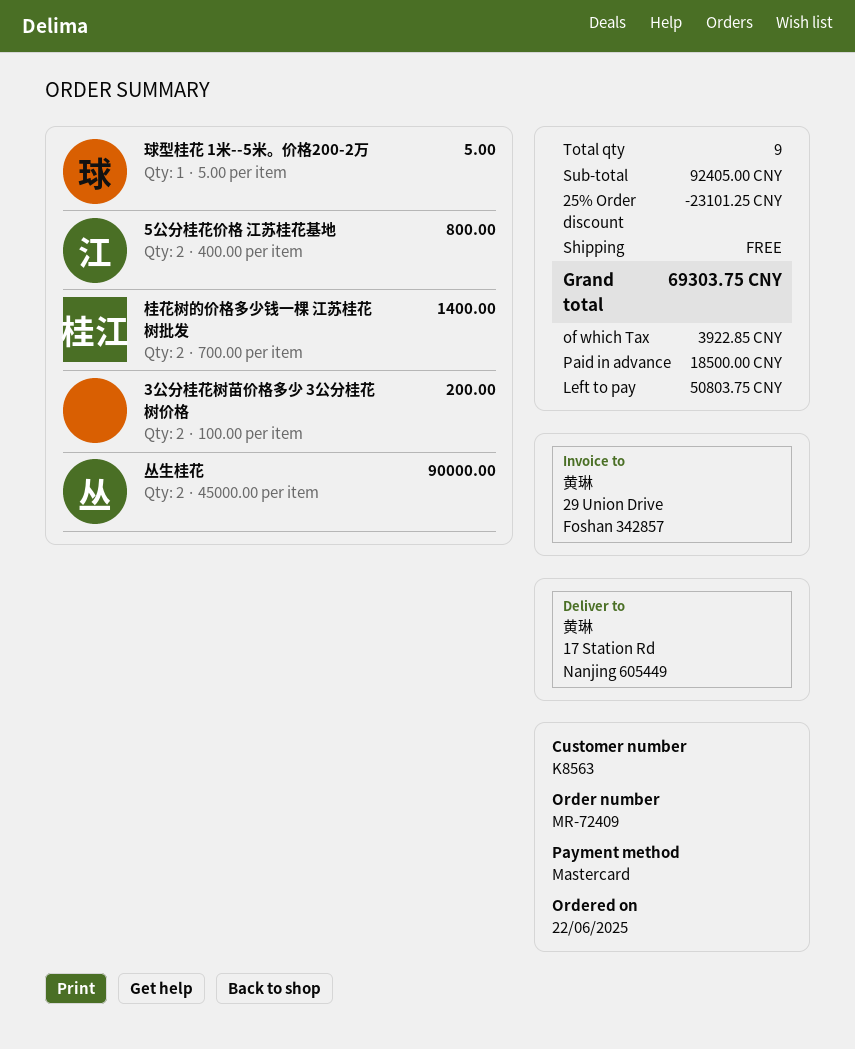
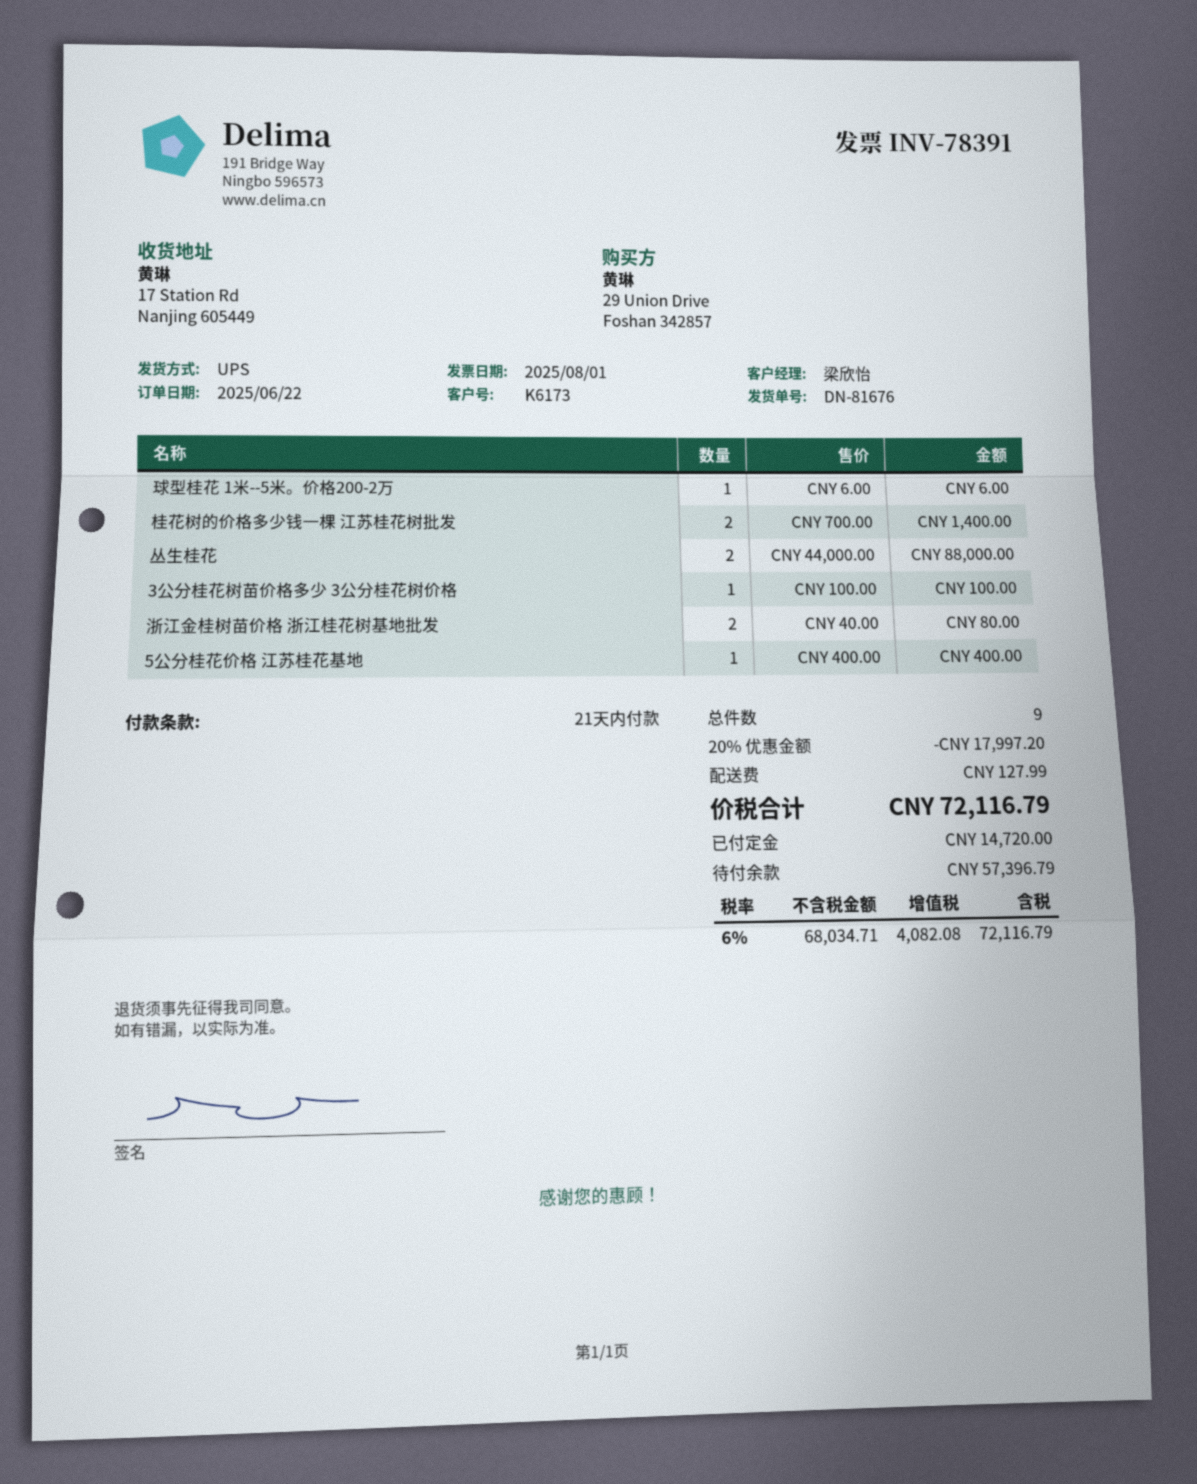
customer number: K8563 -> K6173
球型桂花 1米--5米。价格200-2万: 1 x 5.00 = 5.00 -> 1 x 6.00 = 6.00
5公分桂花价格 江苏桂花基地: 2 x 400.00 = 800.00 -> 1 x 400.00 = 400.00
3公分桂花树苗价格多少 3公分桂花树价格: 2 x 100.00 = 200.00 -> 1 x 100.00 = 100.00
丛生桂花: 2 x 45000.00 = 90000.00 -> 2 x 44000.00 = 88000.00
浙江金桂树苗价格 浙江桂花树基地批发: none -> 2 x 40.00 = 80.00
discount: 25% = 23101.25 -> 20% = 17997.20
shipping: 0.00 -> 127.99
tax: 3922.85 -> 4082.08
total: 69303.75 -> 72116.79
deposit: 18500.00 -> 14720.00
balance: 50803.75 -> 57396.79

